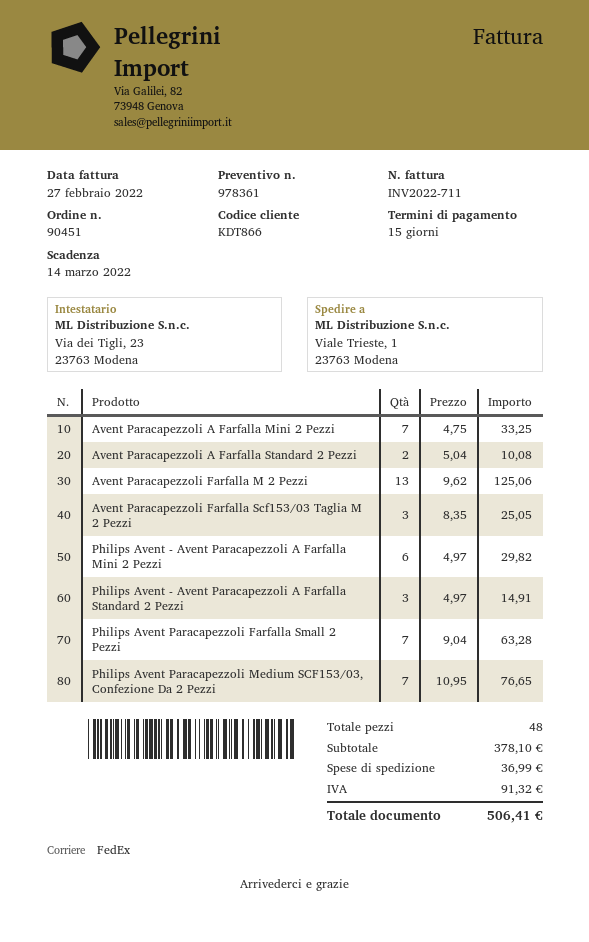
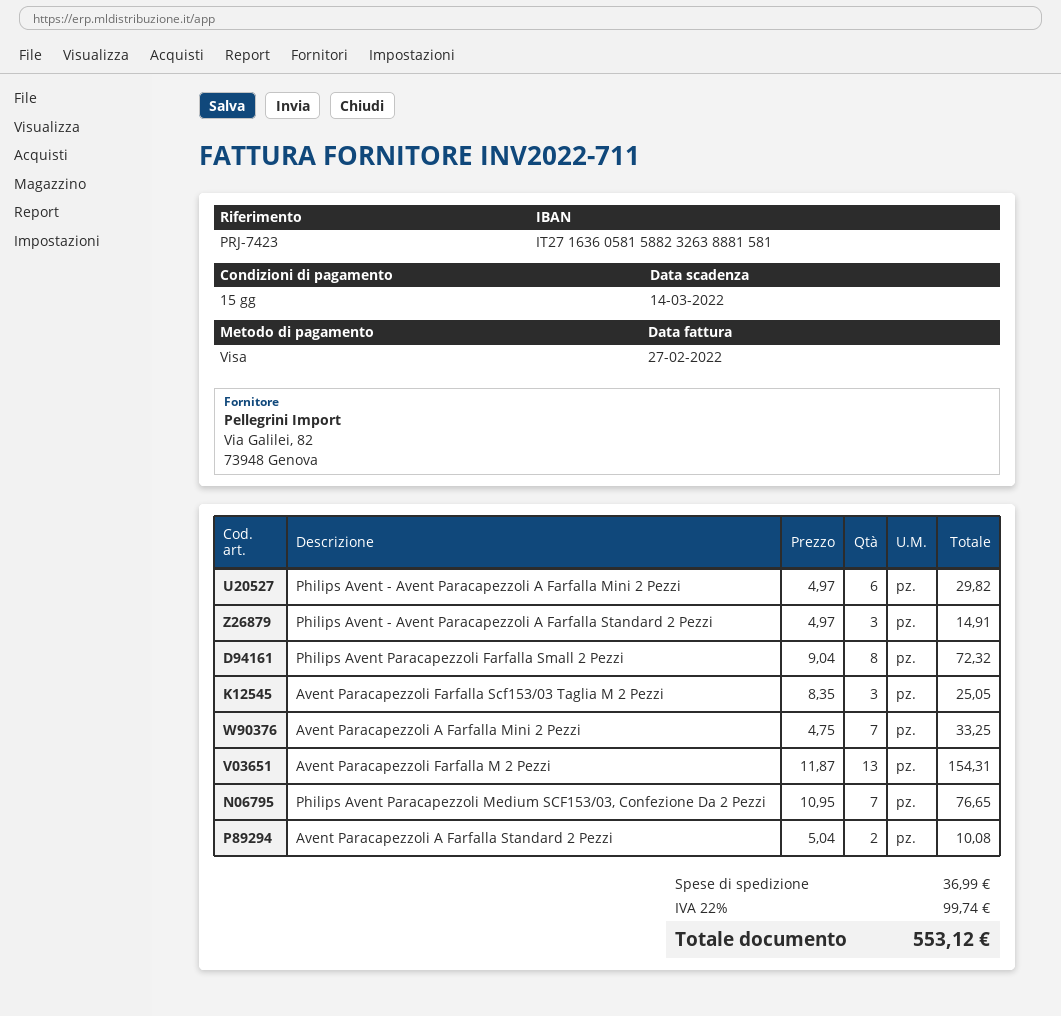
Avent Paracapezzoli Farfalla M 2 Pezzi: 13 x 9.62 = 125.06 -> 13 x 11.87 = 154.31
Philips Avent Paracapezzoli Farfalla Small 2 Pezzi: 7 x 9.04 = 63.28 -> 8 x 9.04 = 72.32
tax: 91.32 -> 99.74
total: 506.41 -> 553.12

